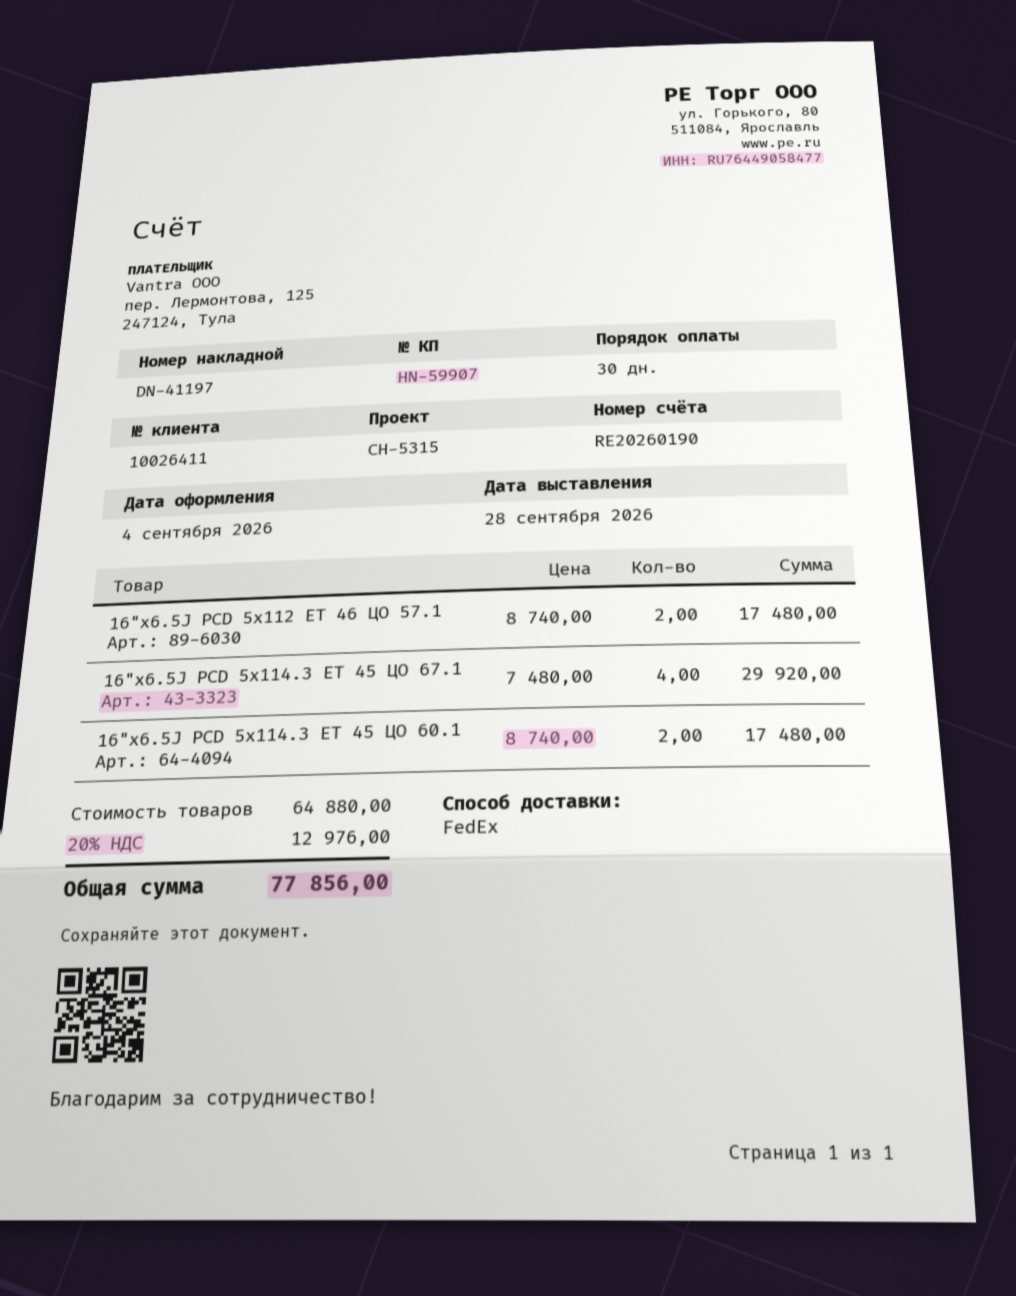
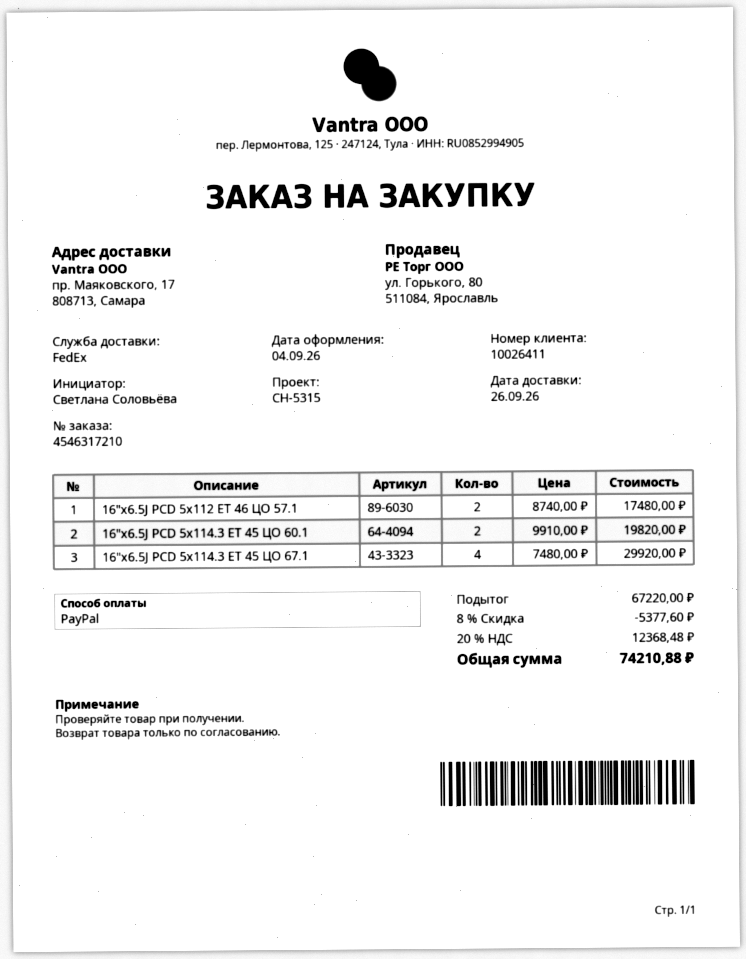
16"x6.5J PCD 5x114.3 ЕТ 45 ЦО 60.1: 2 x 8740.00 = 17480.00 -> 2 x 9910.00 = 19820.00
subtotal: 64880.00 -> 67220.00
discount: none -> 8% = 5377.60
tax: 20% = 12976.00 -> 20% = 12368.48
total: 77856.00 -> 74210.88

